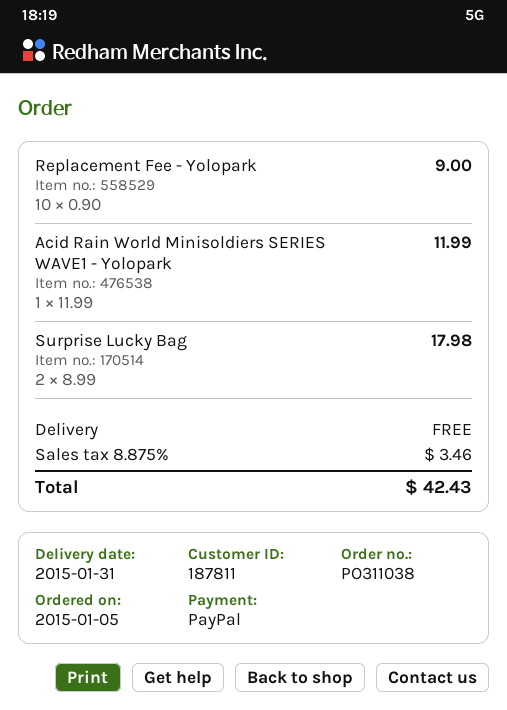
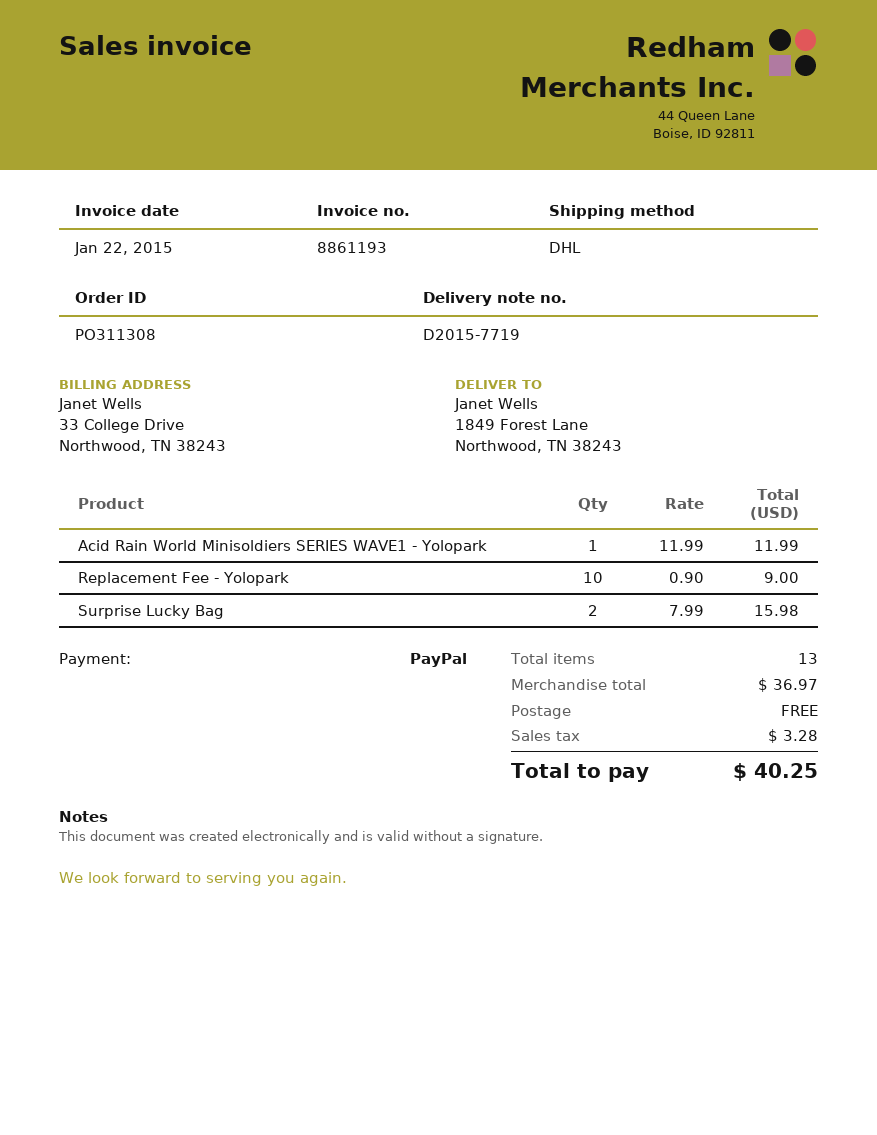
order number: PO311038 -> PO311308
Surprise Lucky Bag: 2 x 8.99 = 17.98 -> 2 x 7.99 = 15.98
tax: 3.46 -> 3.28
total: 42.43 -> 40.25

